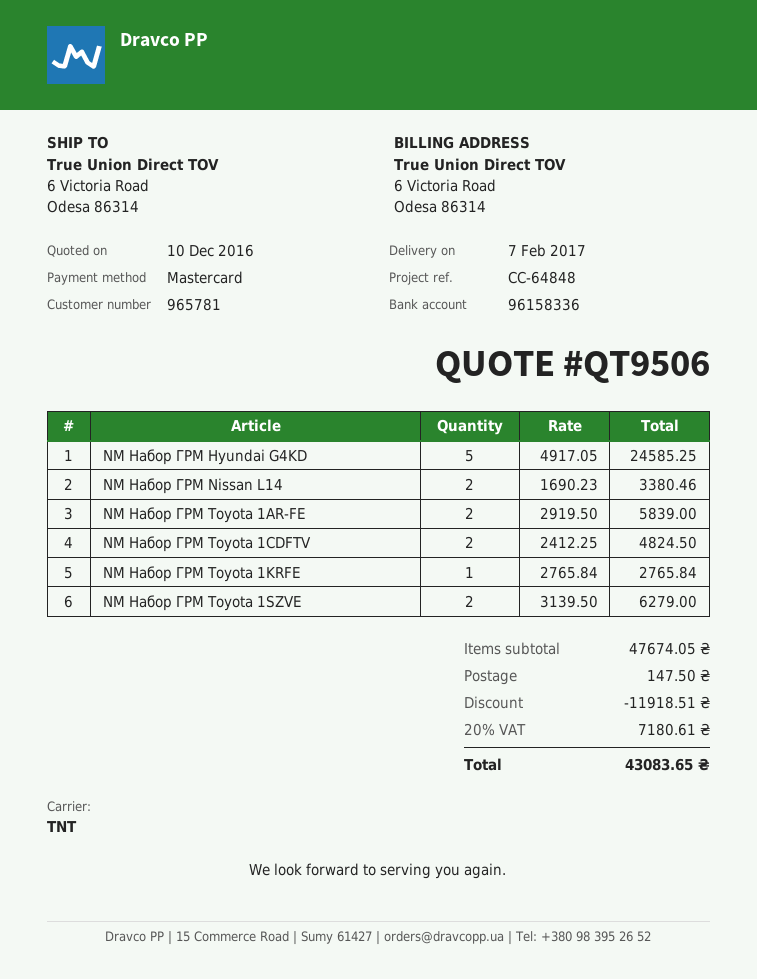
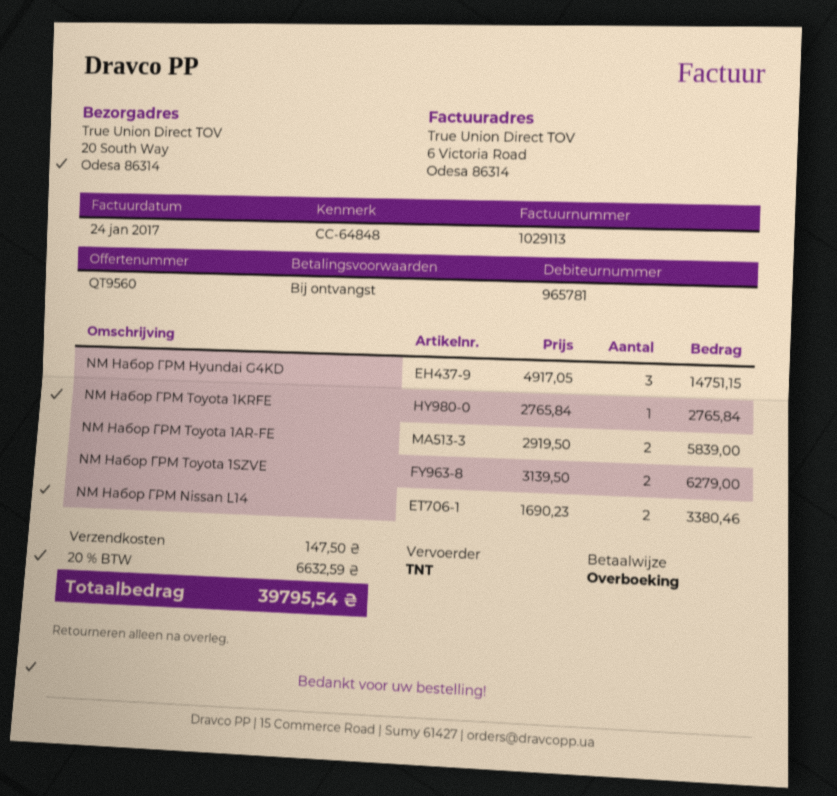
quote number: QT9506 -> QT9560
payment method: Mastercard -> bank transfer
ship to: 6 Victoria Road, Odesa 86314 -> 20 South Way, Odesa 86314
NM Набор ГРМ Hyundai G4KD: 5 x 4917.05 = 24585.25 -> 3 x 4917.05 = 14751.15
NM Набор ГРМ Toyota 1CDFTV: 2 x 2412.25 = 4824.50 -> none
discount: 11918.51 -> none
tax: 20% = 7180.61 -> 20% = 6632.59
total: 43083.65 -> 39795.54

